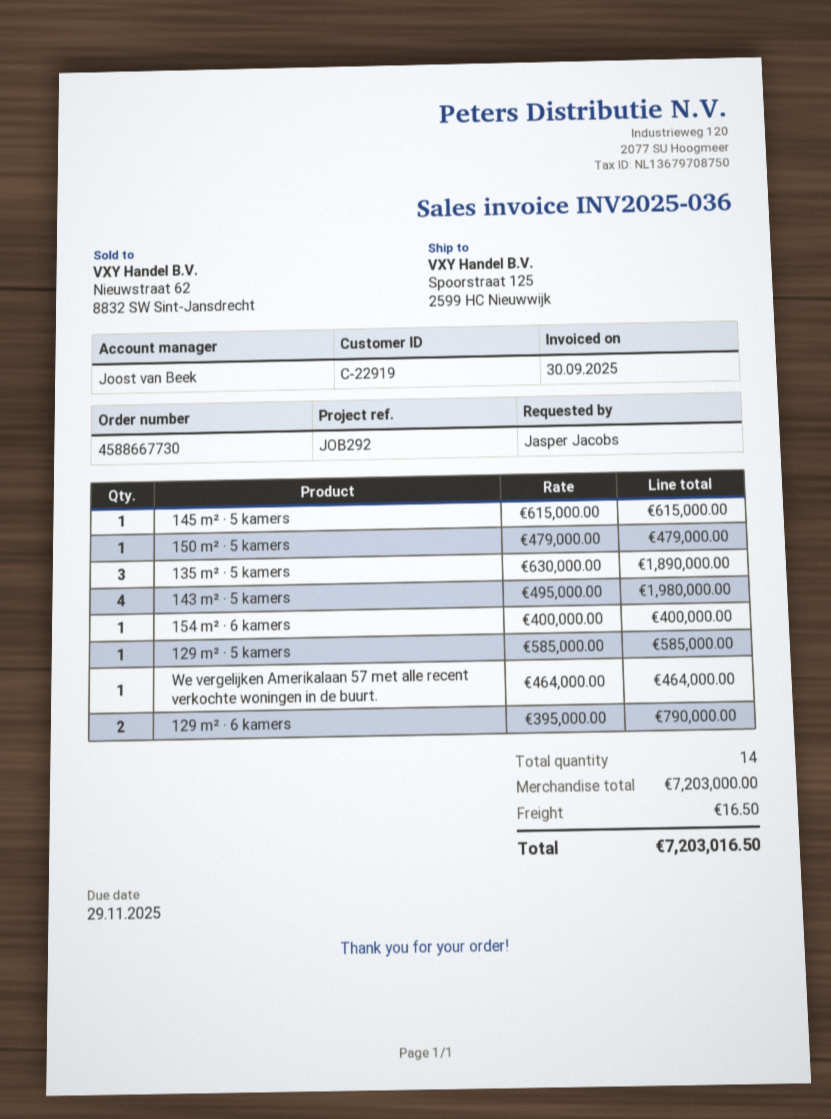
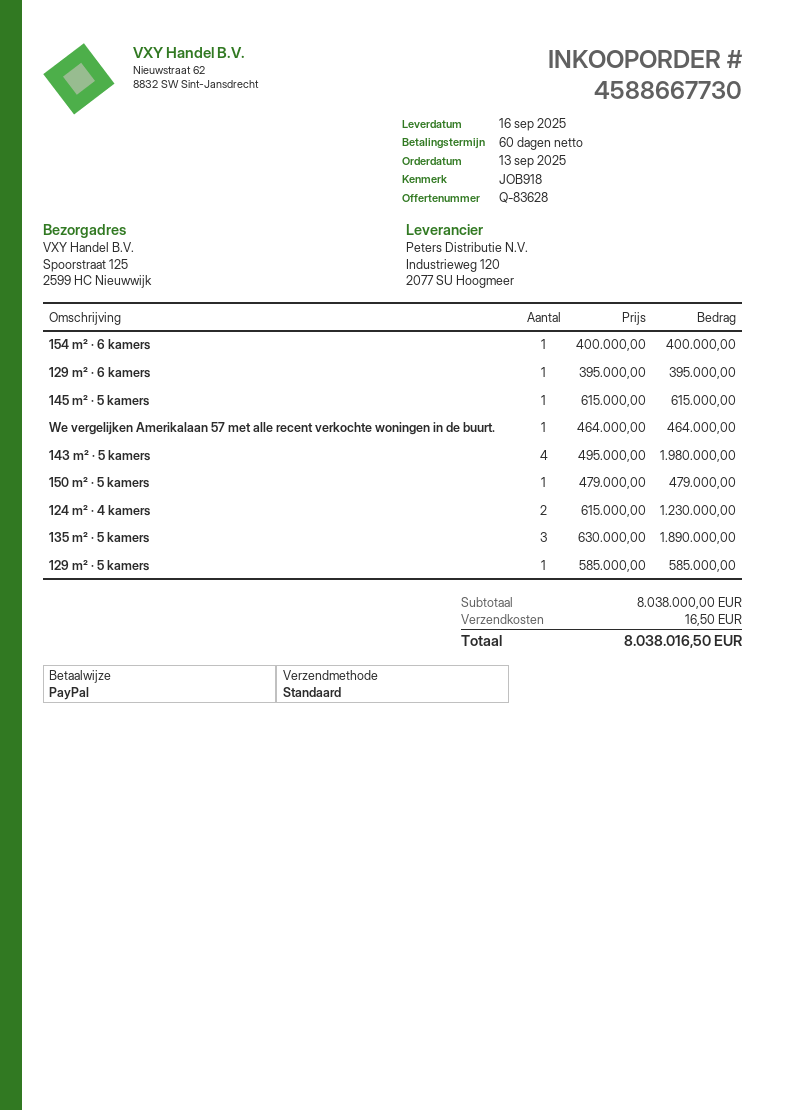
reference: JOB292 -> JOB918
129 m² · 6 kamers: 2 x 395000.00 = 790000.00 -> 1 x 395000.00 = 395000.00
124 m² · 4 kamers: none -> 2 x 615000.00 = 1230000.00
subtotal: 7203000.00 -> 8038000.00
total: 7203016.50 -> 8038016.50

